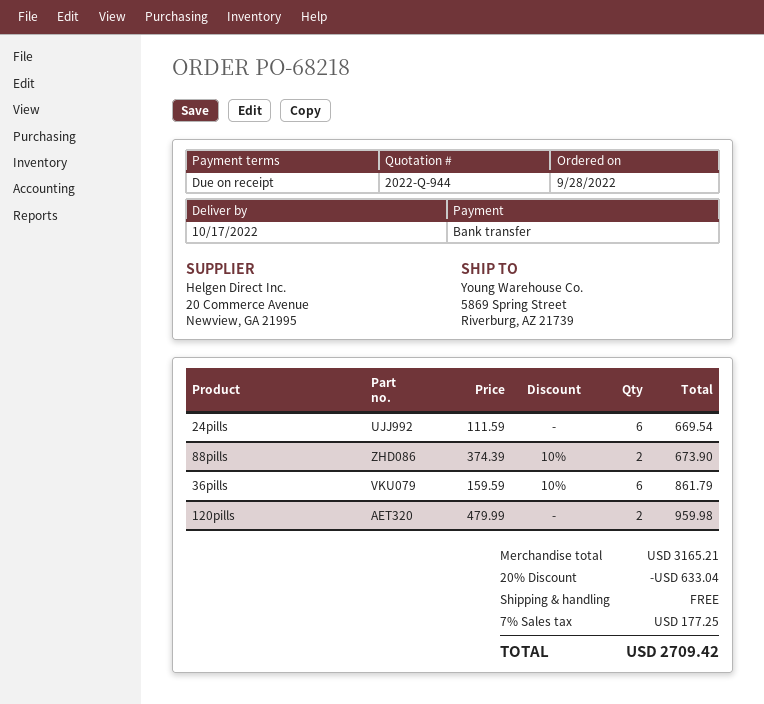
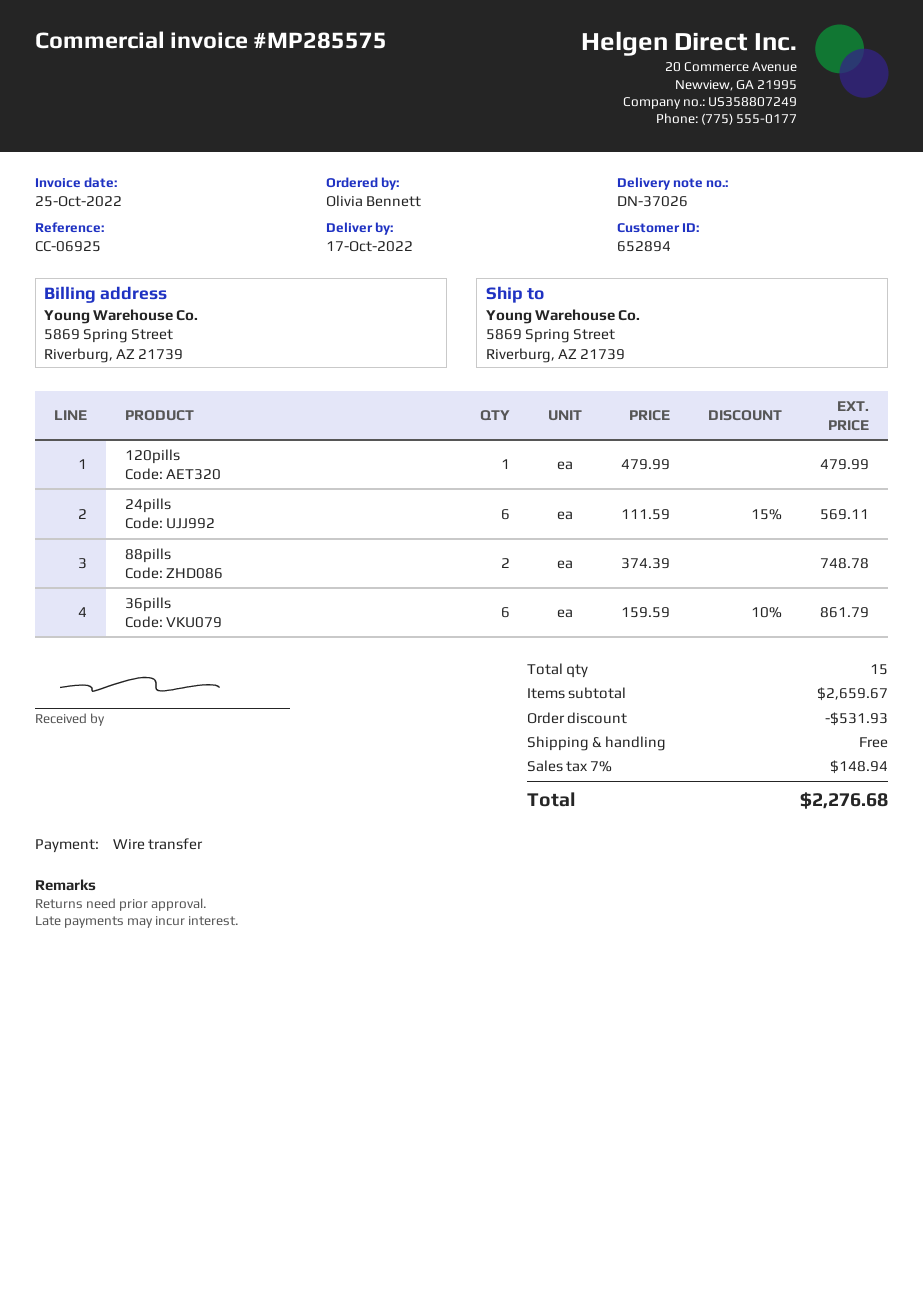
24pills: 6 x 111.59 = 669.54 -> 6 x 111.59 - 15% = 569.11
88pills: 2 x 374.39 - 10% = 673.90 -> 2 x 374.39 = 748.78
120pills: 2 x 479.99 = 959.98 -> 1 x 479.99 = 479.99
subtotal: 3165.21 -> 2659.67
discount: 633.04 -> 531.93
tax: 7% = 177.25 -> 7% = 148.94
total: 2709.42 -> 2276.68

